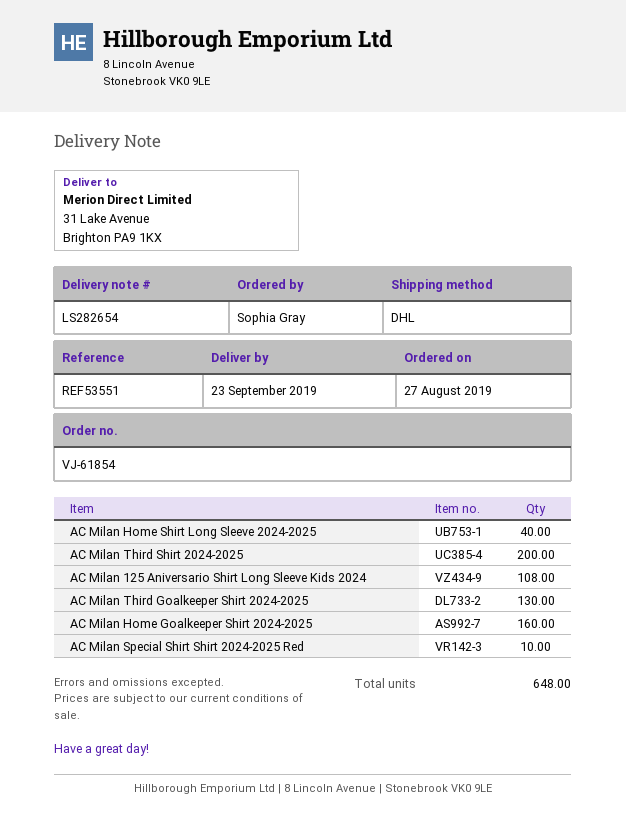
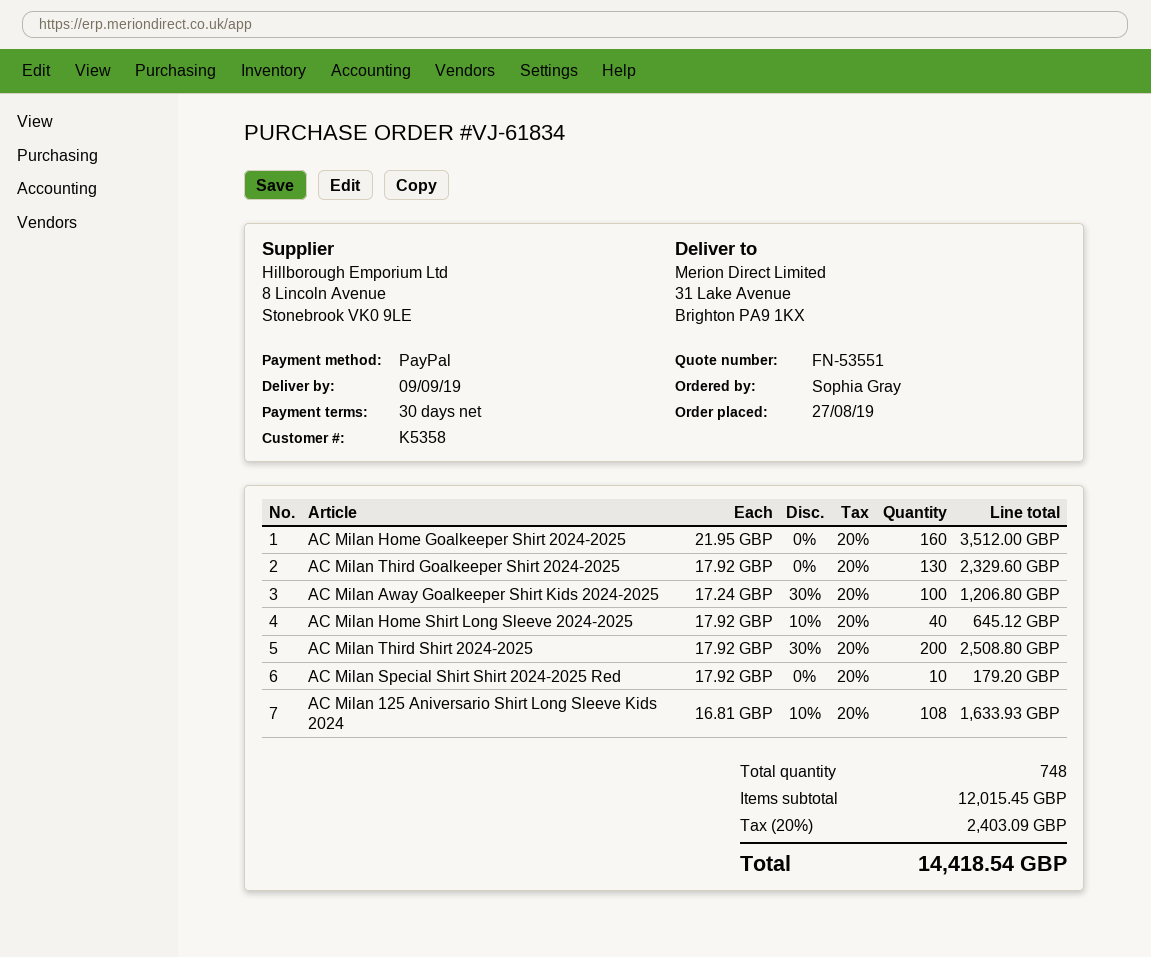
order number: VJ-61854 -> VJ-61834
delivery date: 2019-09-23 -> 2019-09-09
AC Milan Away Goalkeeper Shirt Kids 2024-2025: none -> 100
total quantity: 648 -> 748

